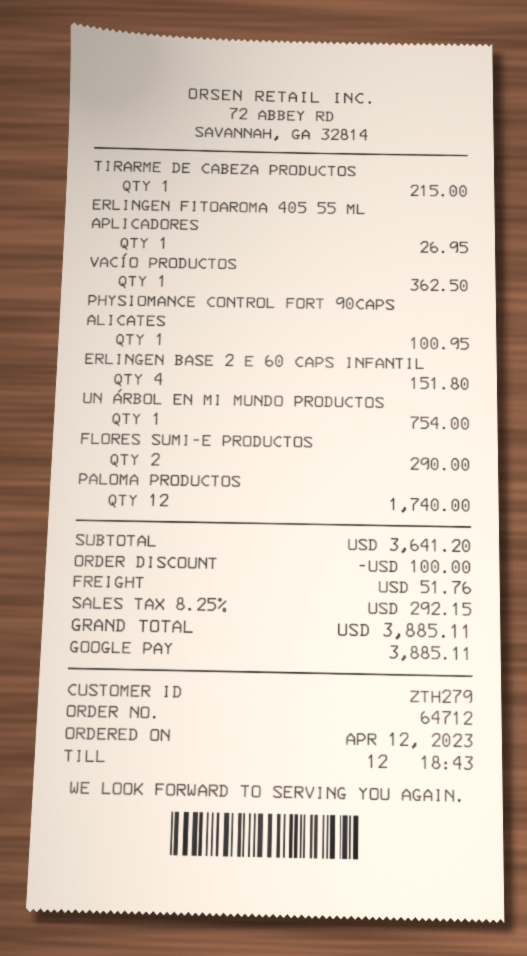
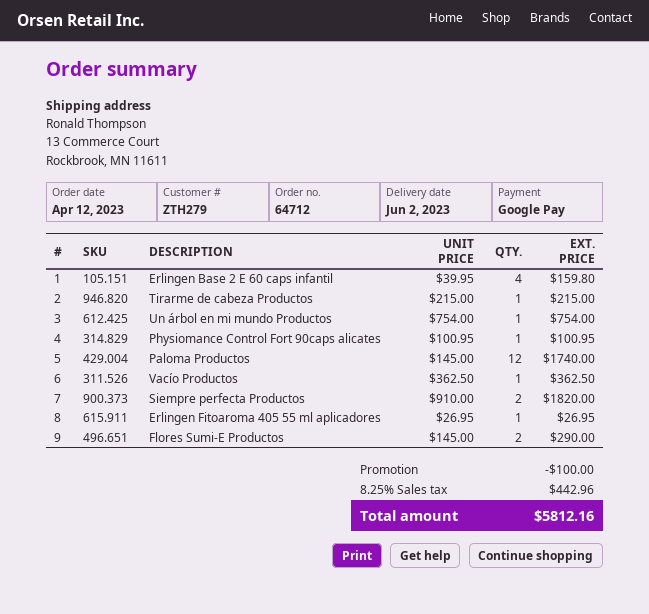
ERLINGEN BASE 2 E 60 CAPS INFANTIL: 4 for 151.80 -> 4 for 159.80
Siempre perfecta Productos: none -> 2 for 1820.00
shipping: 51.76 -> none
tax: 8.25% = 292.15 -> 8.25% = 442.96
total: 3885.11 -> 5812.16

